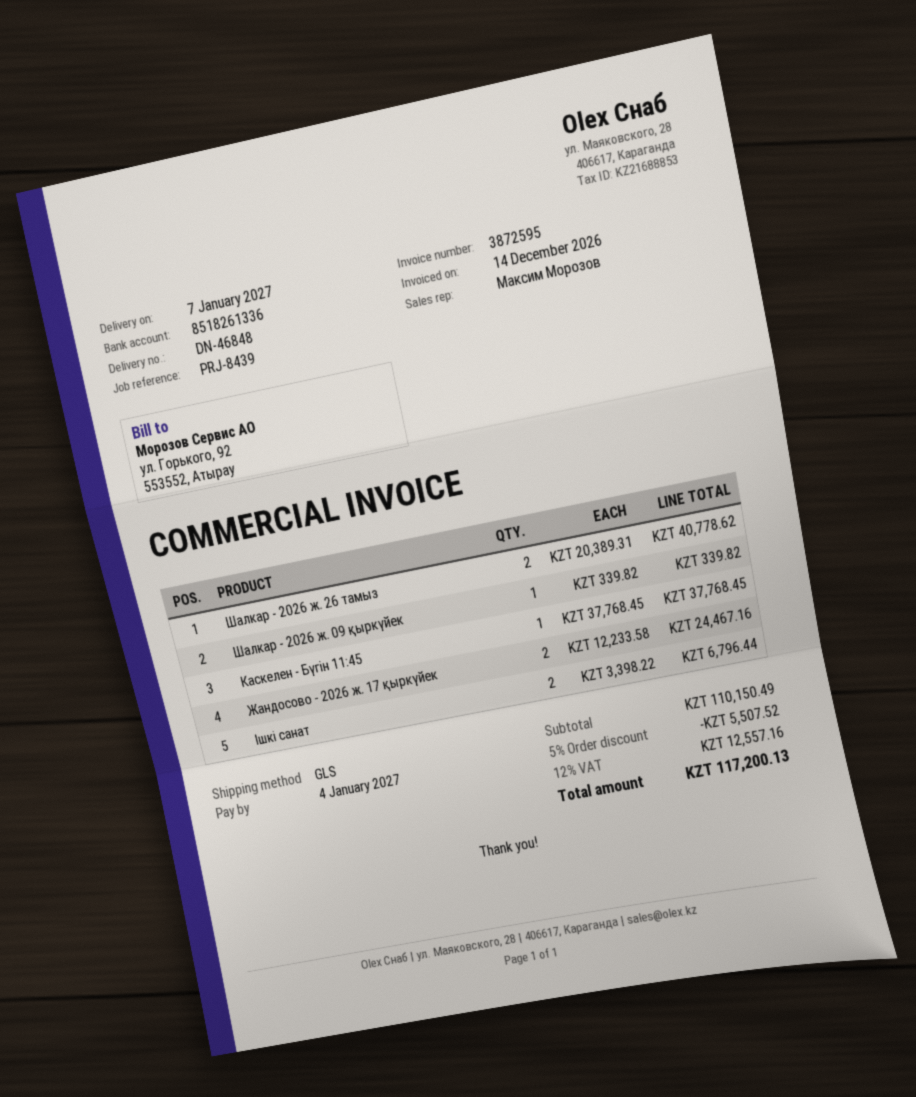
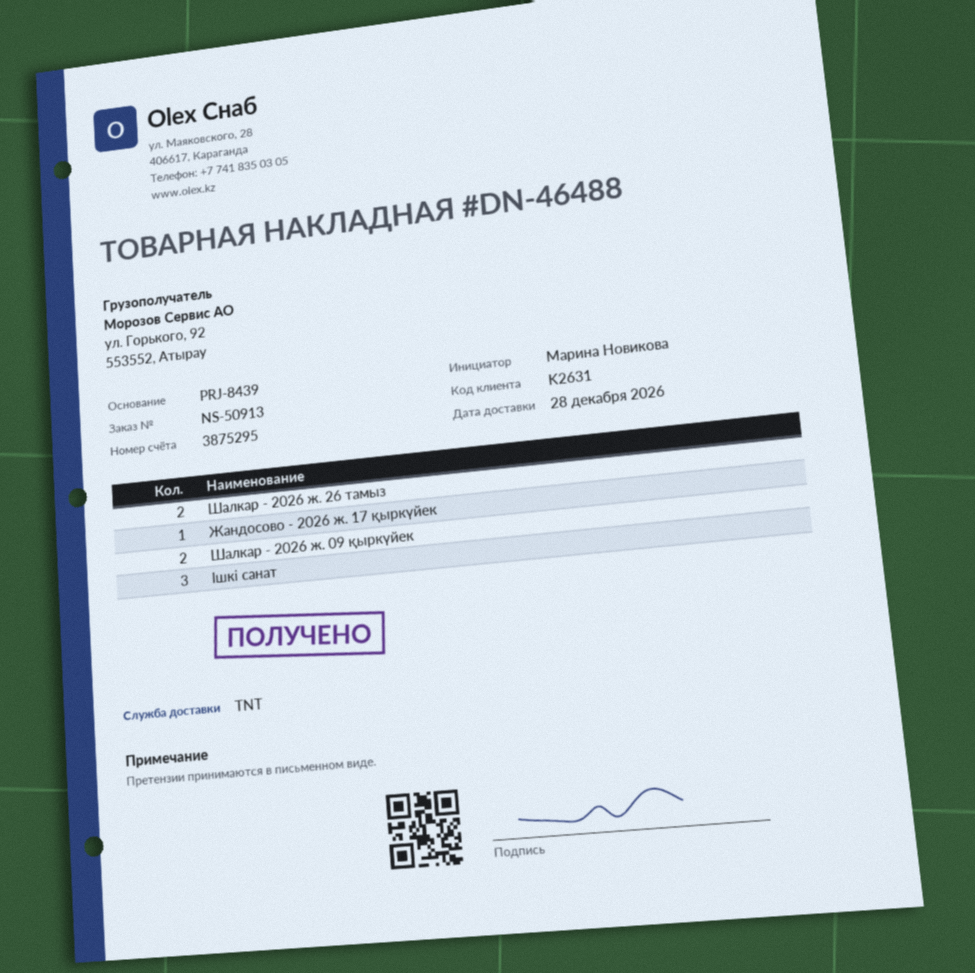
delivery note number: DN-46848 -> DN-46488
delivery date: 2027-01-07 -> 2026-12-28
invoice number: 3872595 -> 3875295
shipping method: GLS -> TNT
Шалкар - 2026 ж. 09 қыркүйек: 1 -> 2
Каскелен - Бүгін 11:45: 1 -> none
Жандосово - 2026 ж. 17 қыркүйек: 2 -> 1
Ішкі санат: 2 -> 3

